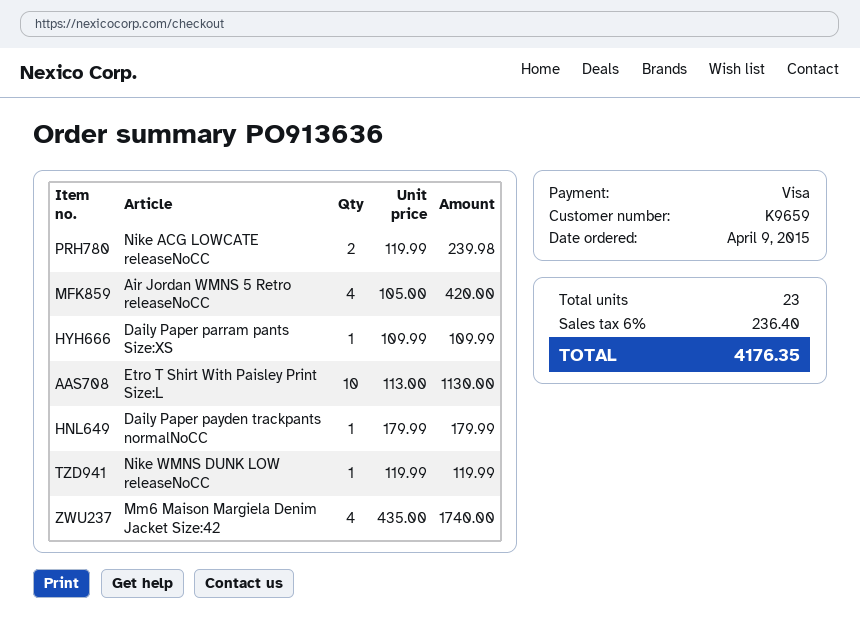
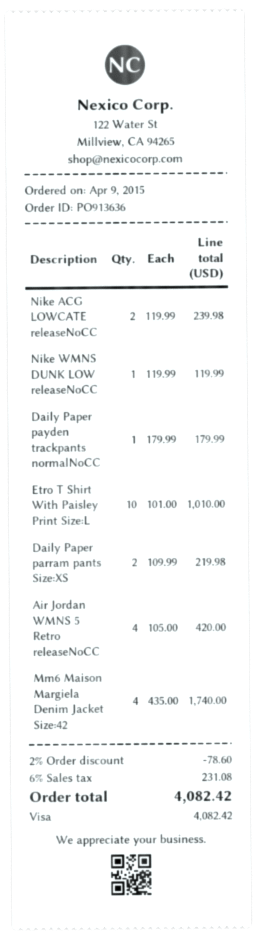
Daily Paper parram pants Size:XS: 1 x 109.99 = 109.99 -> 2 x 109.99 = 219.98
Etro T Shirt With Paisley Print Size:L: 10 x 113.00 = 1130.00 -> 10 x 101.00 = 1010.00
discount: none -> 2% = 78.60
tax: 6% = 236.40 -> 6% = 231.08
total: 4176.35 -> 4082.42

